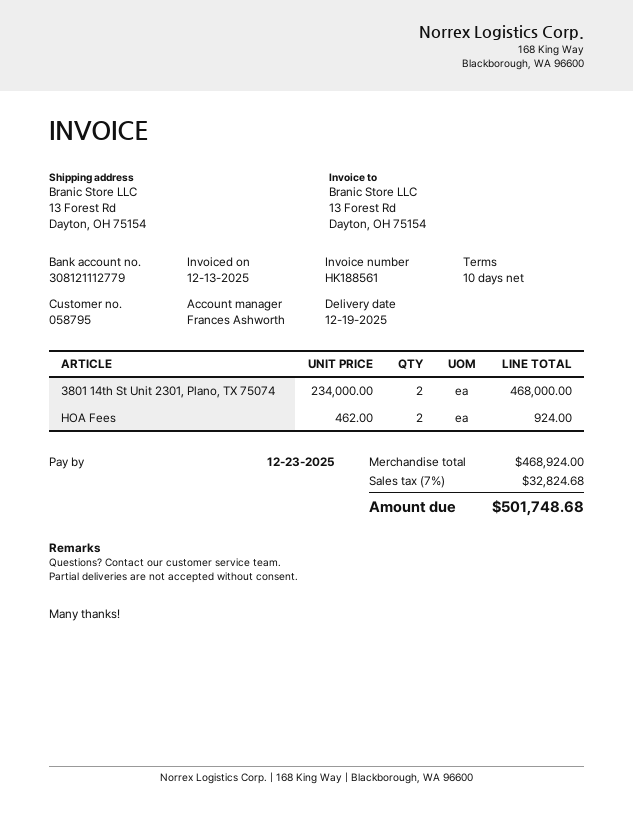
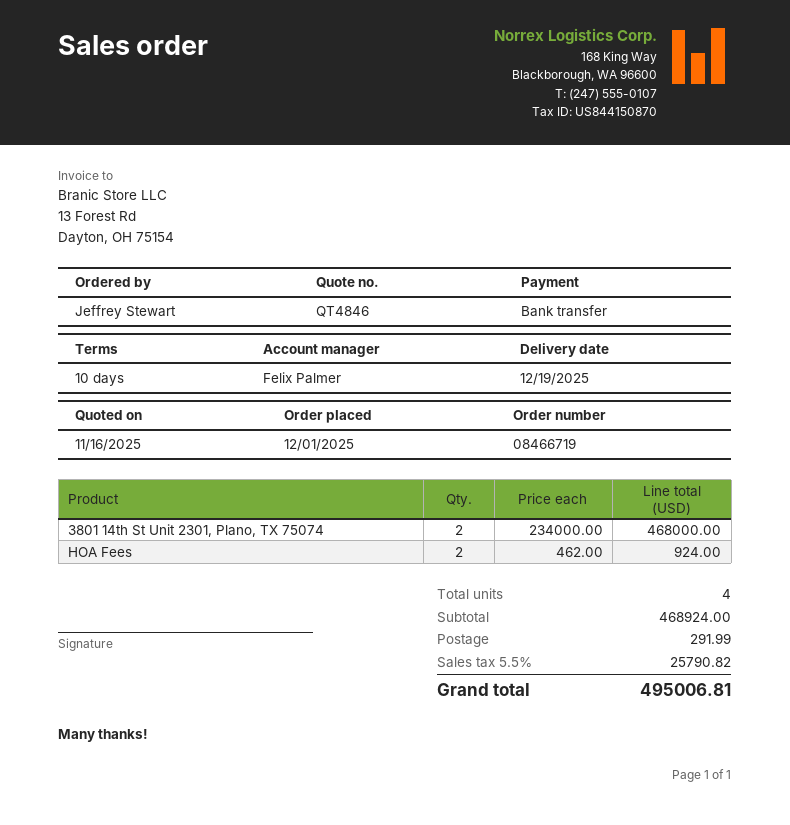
sales rep: Frances Ashworth -> Felix Palmer
shipping: none -> 291.99
tax: 7% = 32824.68 -> 5.5% = 25790.82
total: 501748.68 -> 495006.81

